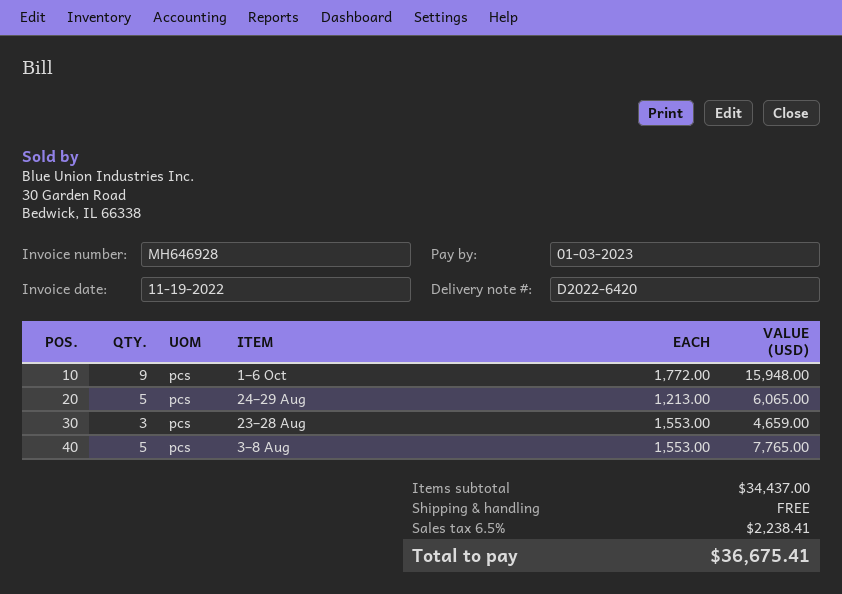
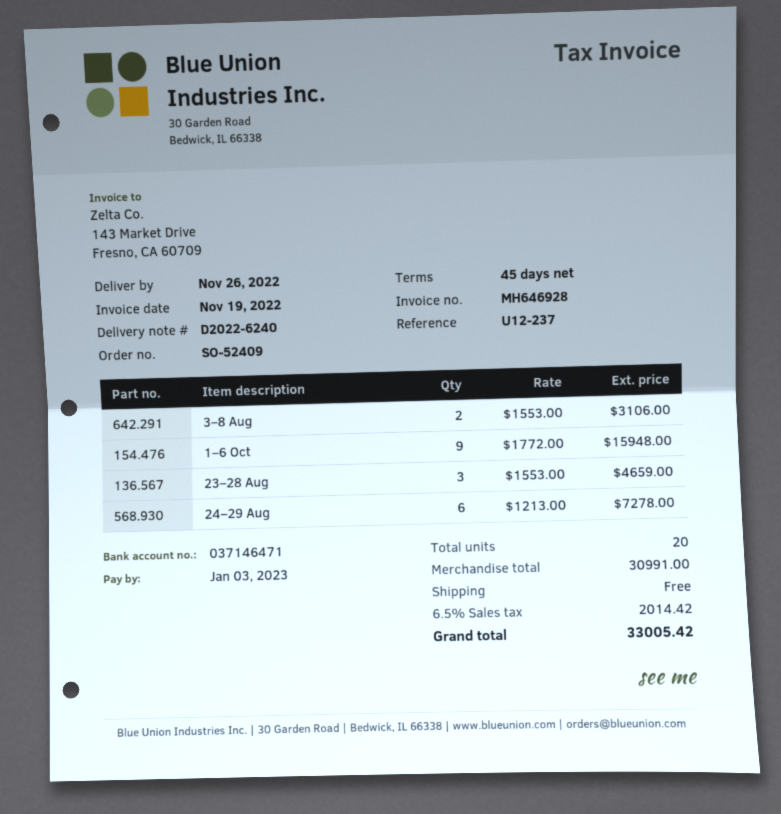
delivery note number: D2022-6420 -> D2022-6240
24–29 Aug: 5 x 1213.00 = 6065.00 -> 6 x 1213.00 = 7278.00
3–8 Aug: 5 x 1553.00 = 7765.00 -> 2 x 1553.00 = 3106.00
subtotal: 34437.00 -> 30991.00
tax: 6.5% = 2238.41 -> 6.5% = 2014.42
total: 36675.41 -> 33005.42

